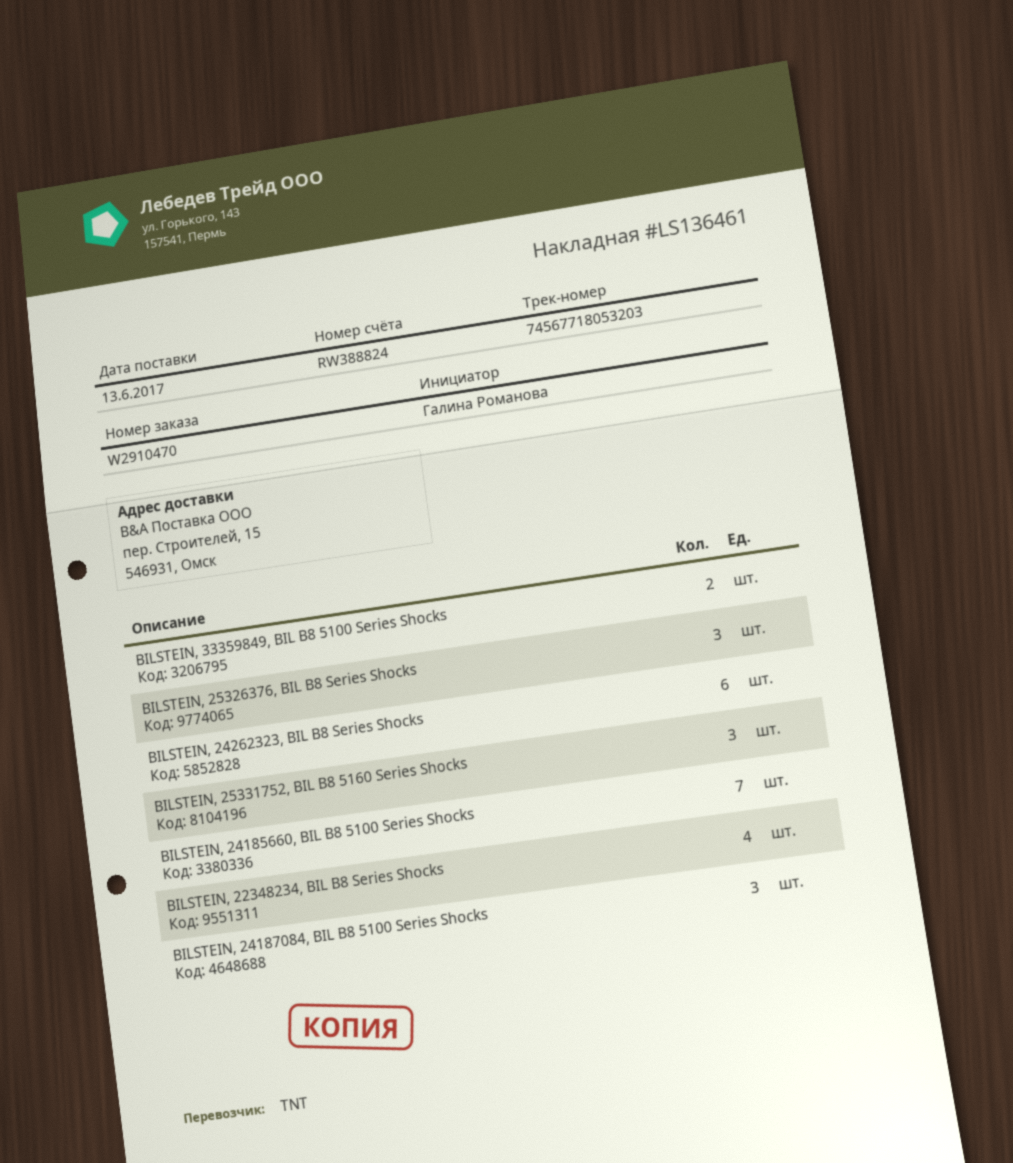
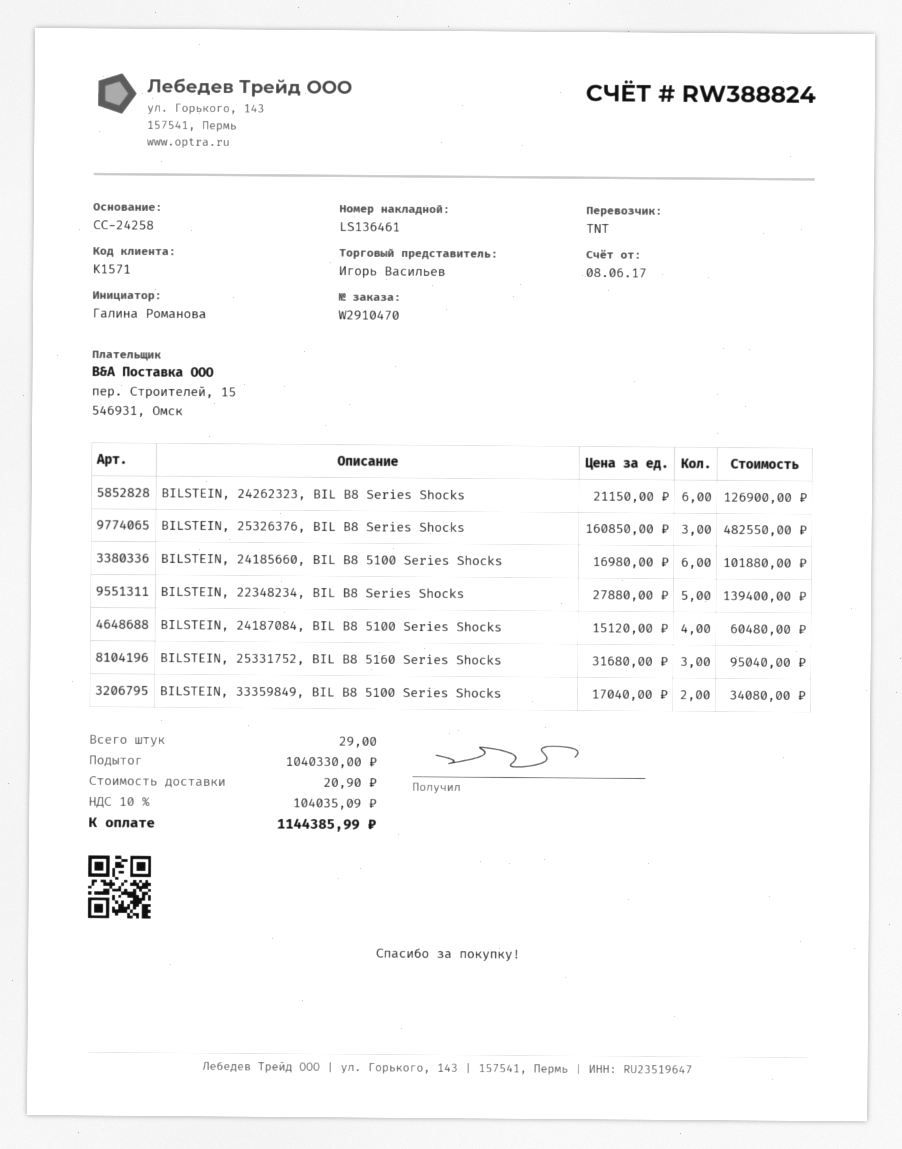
BILSTEIN, 24185660, BIL B8 5100 Series Shocks: 7 -> 6
BILSTEIN, 22348234, BIL B8 Series Shocks: 4 -> 5
BILSTEIN, 24187084, BIL B8 5100 Series Shocks: 3 -> 4

